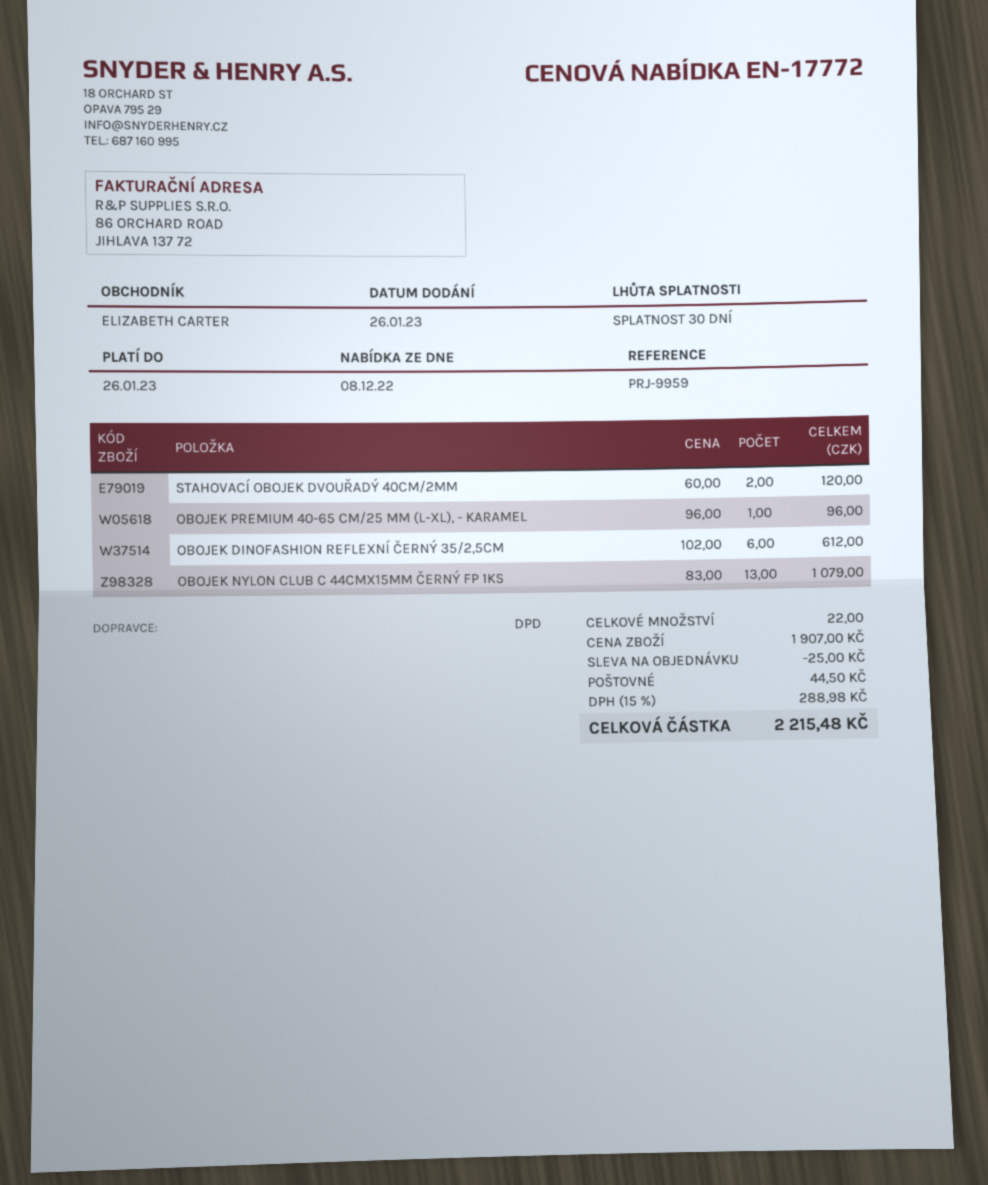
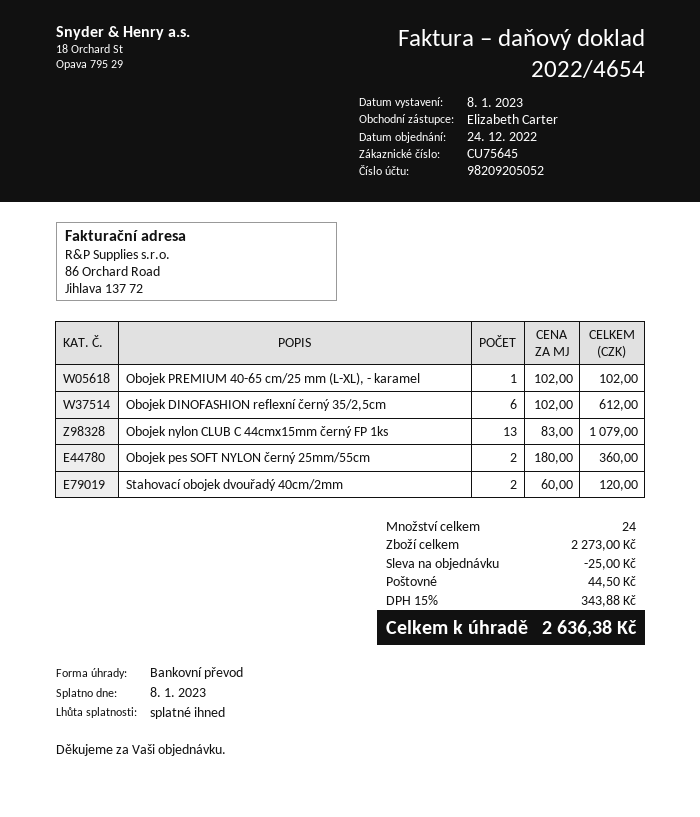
payment terms: 30 days -> on receipt
OBOJEK PREMIUM 40-65 CM/25 MM (L-XL), - KARAMEL: 1 x 96.00 = 96.00 -> 1 x 102.00 = 102.00
Obojek pes SOFT NYLON černý 25mm/55cm: none -> 2 x 180.00 = 360.00
total quantity: 22 -> 24
subtotal: 1907.00 -> 2273.00
tax: 15% = 288.98 -> 15% = 343.88
total: 2215.48 -> 2636.38

